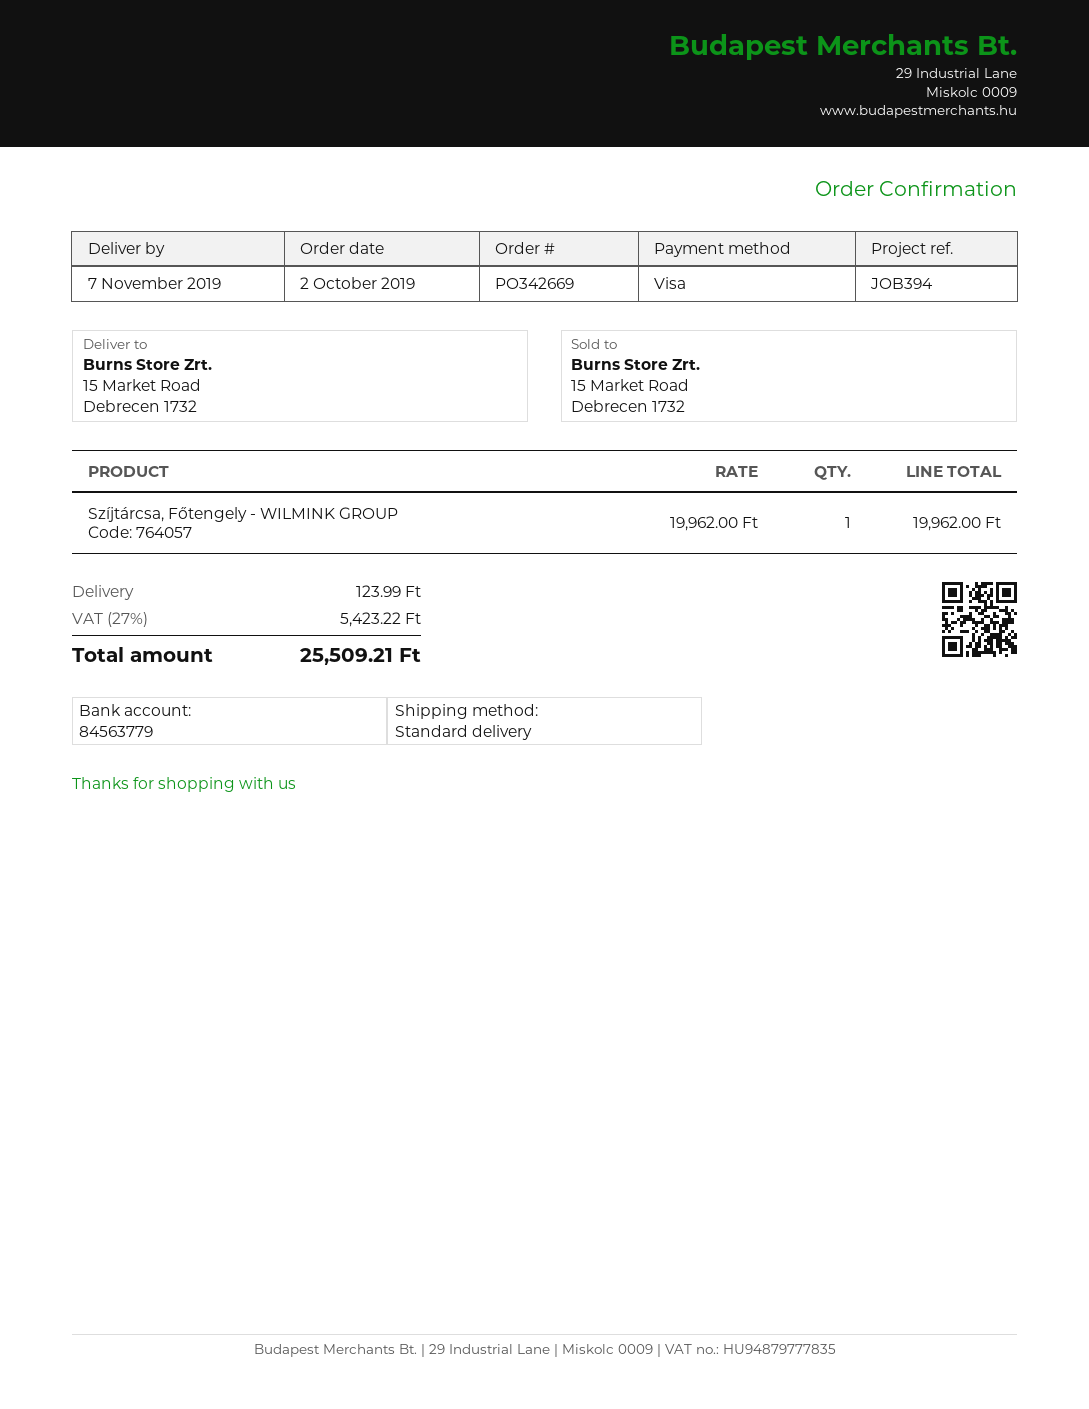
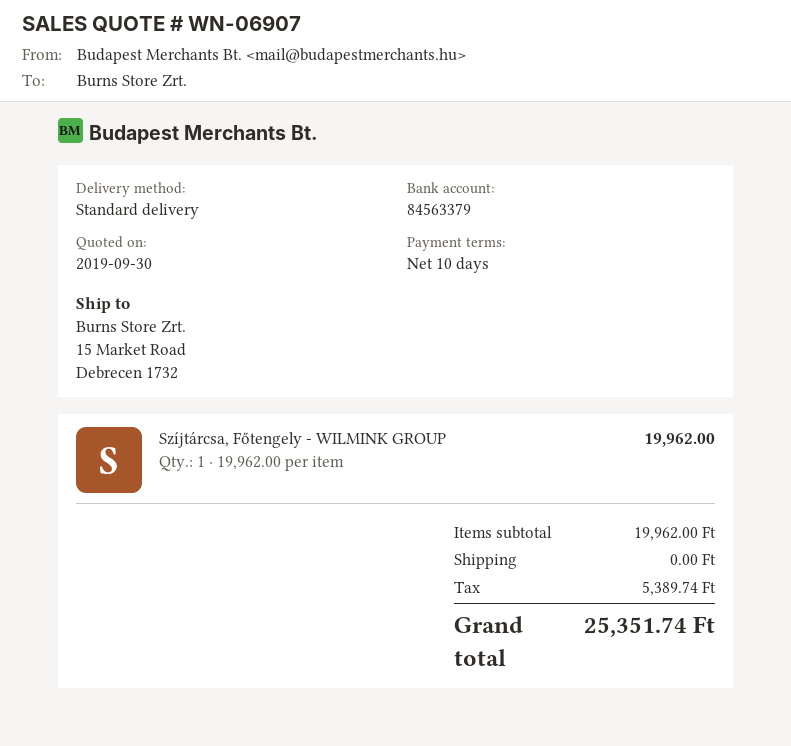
bank account: 84563779 -> 84563379
shipping: 123.99 -> 0.00
tax: 5423.22 -> 5389.74
total: 25509.21 -> 25351.74

